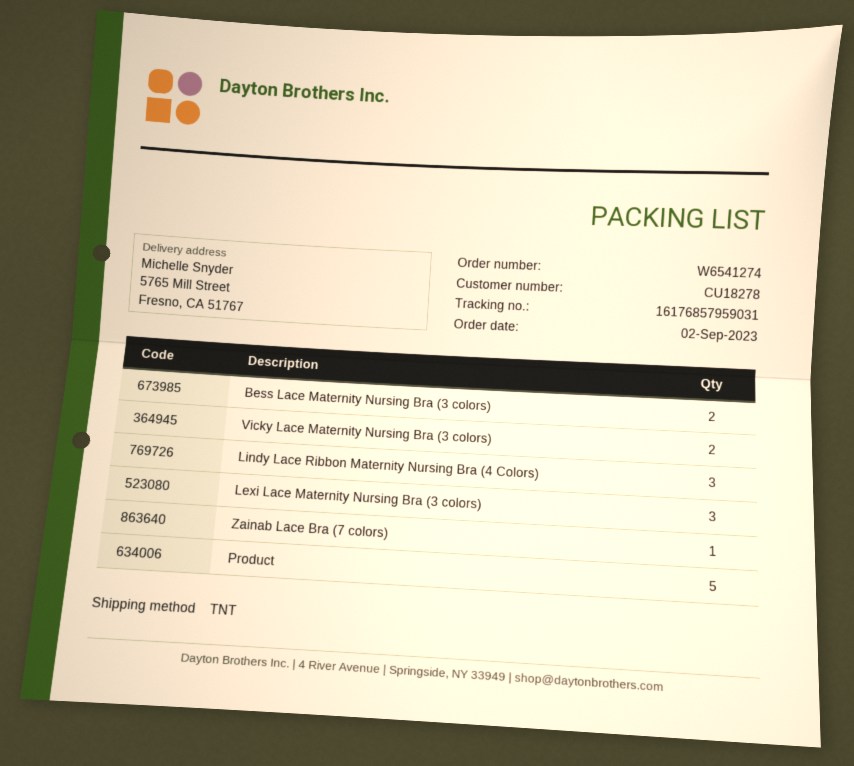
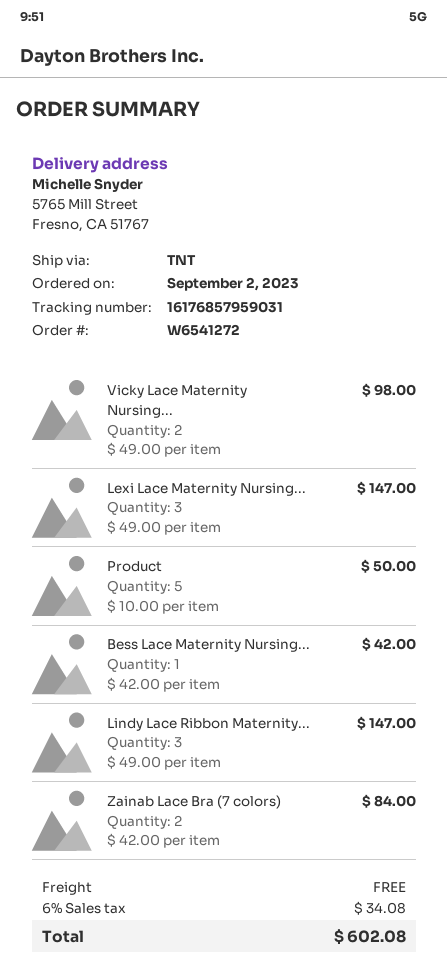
order number: W6541274 -> W6541272
Bess Lace Maternity Nursing Bra (3 colors): 2 -> 1
Zainab Lace Bra (7 colors): 1 -> 2

